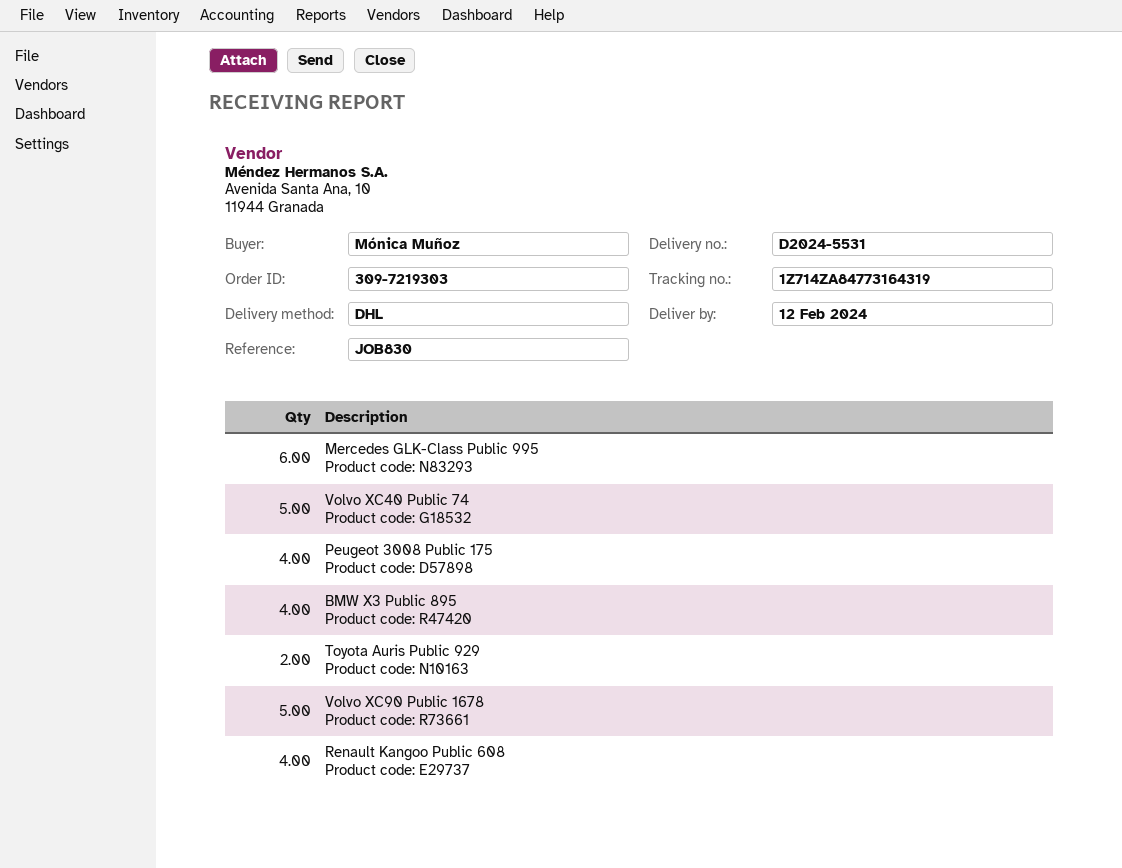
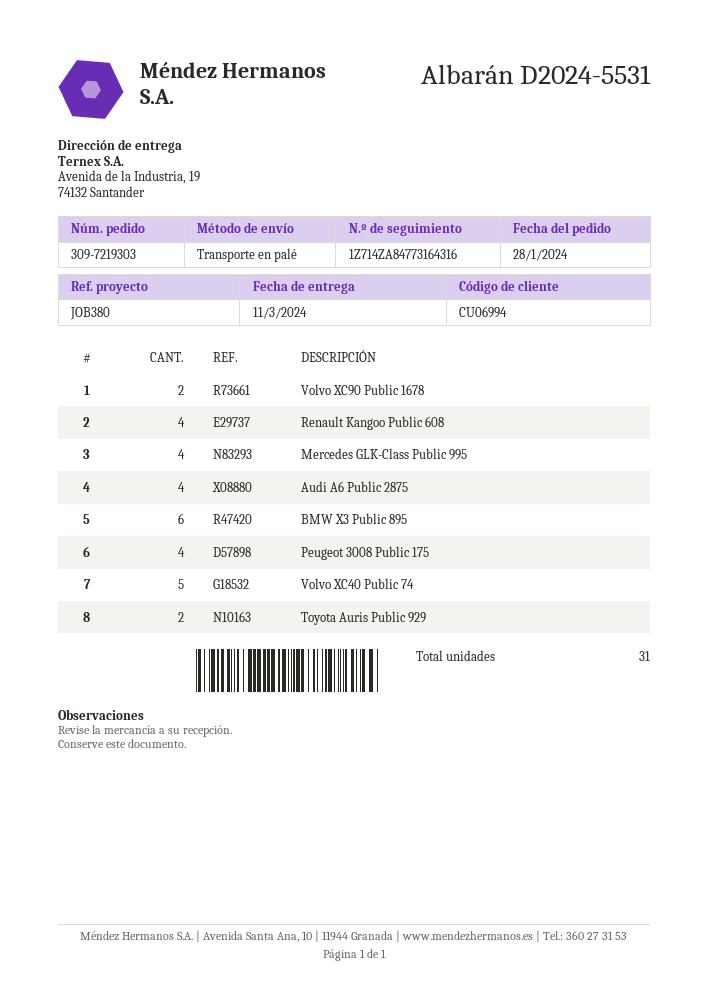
delivery date: 2024-02-12 -> 2024-03-11
reference: JOB830 -> JOB380
shipping method: DHL -> pallet freight
tracking number: 1Z714ZA84773164319 -> 1Z714ZA84773164316
Mercedes GLK-Class Public 995: 6 -> 4
BMW X3 Public 895: 4 -> 6
Volvo XC90 Public 1678: 5 -> 2
Audi A6 Public 2875: none -> 4

